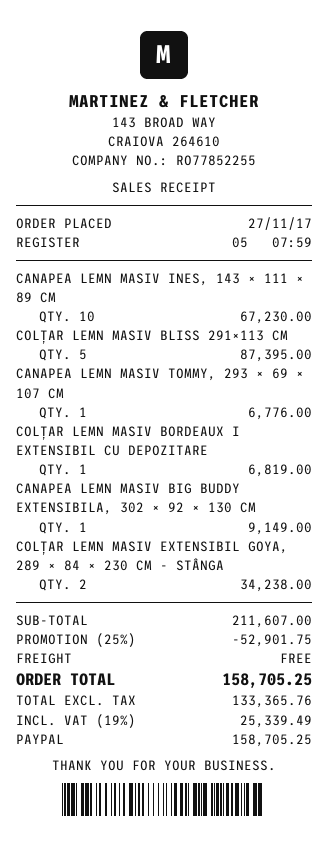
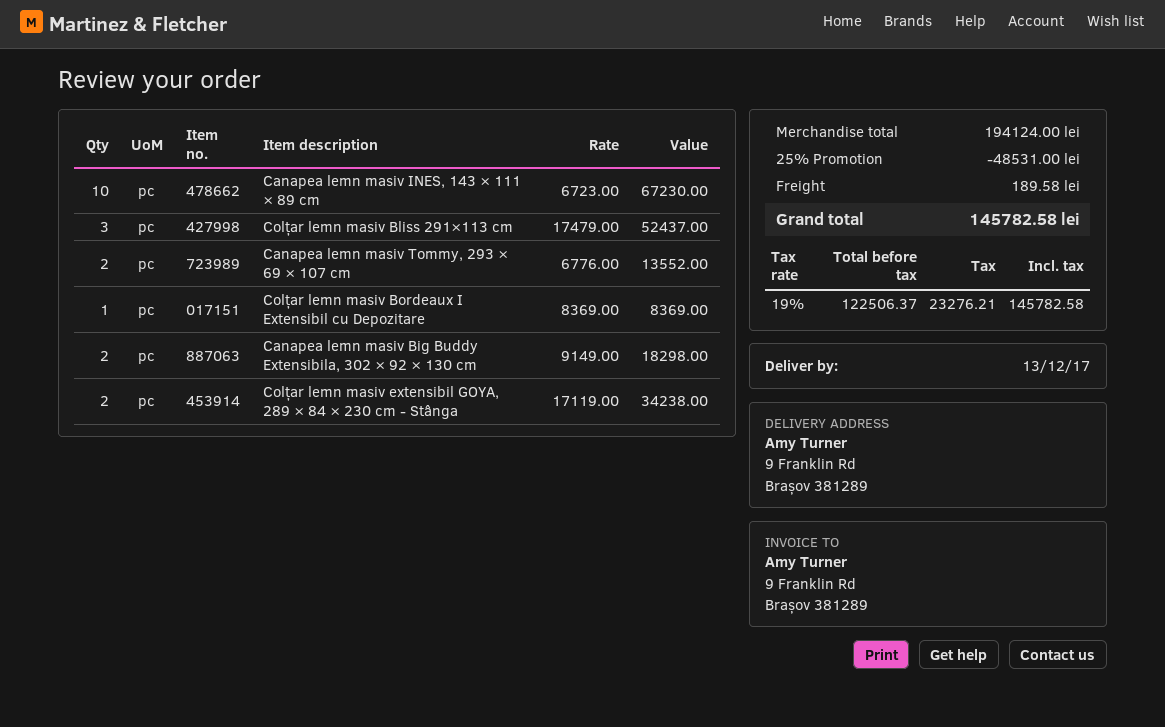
COLȚAR LEMN MASIV BLISS 291×113 CM: 5 for 87395.00 -> 3 for 52437.00
CANAPEA LEMN MASIV TOMMY, 293 × 69 × 107 CM: 1 for 6776.00 -> 2 for 13552.00
COLȚAR LEMN MASIV BORDEAUX I EXTENSIBIL CU DEPOZITARE: 1 for 6819.00 -> 1 for 8369.00
CANAPEA LEMN MASIV BIG BUDDY EXTENSIBILA, 302 × 92 × 130 CM: 1 for 9149.00 -> 2 for 18298.00
subtotal: 211607.00 -> 194124.00
discount: 25% = 52901.75 -> 25% = 48531.00
shipping: 0.00 -> 189.58
net: 133365.76 -> 122506.37
tax: 19% = 25339.49 -> 19% = 23276.21
total: 158705.25 -> 145782.58

